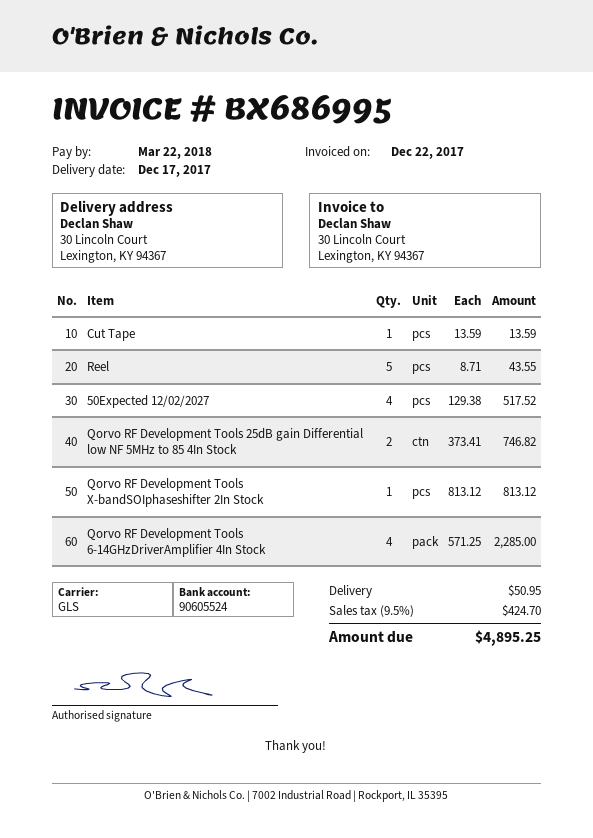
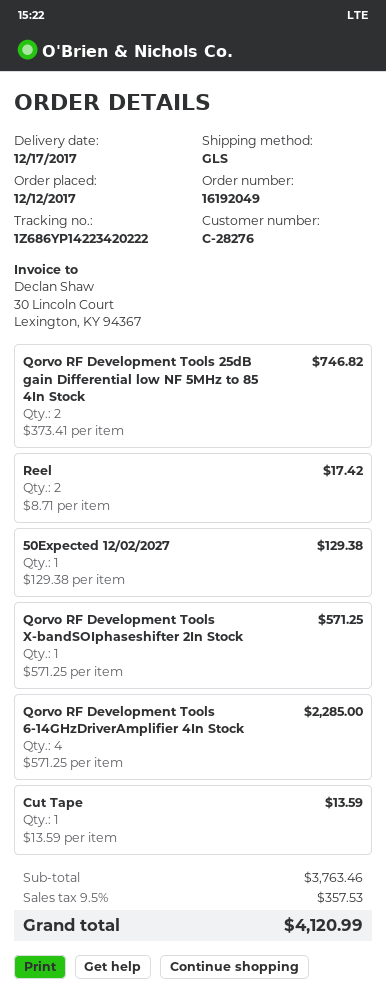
Reel: 5 x 8.71 = 43.55 -> 2 x 8.71 = 17.42
50Expected 12/02/2027: 4 x 129.38 = 517.52 -> 1 x 129.38 = 129.38
Qorvo RF Development Tools X-bandSOIphaseshifter 2In Stock: 1 x 813.12 = 813.12 -> 1 x 571.25 = 571.25
shipping: 50.95 -> none
tax: 9.5% = 424.70 -> 9.5% = 357.53
total: 4895.25 -> 4120.99

